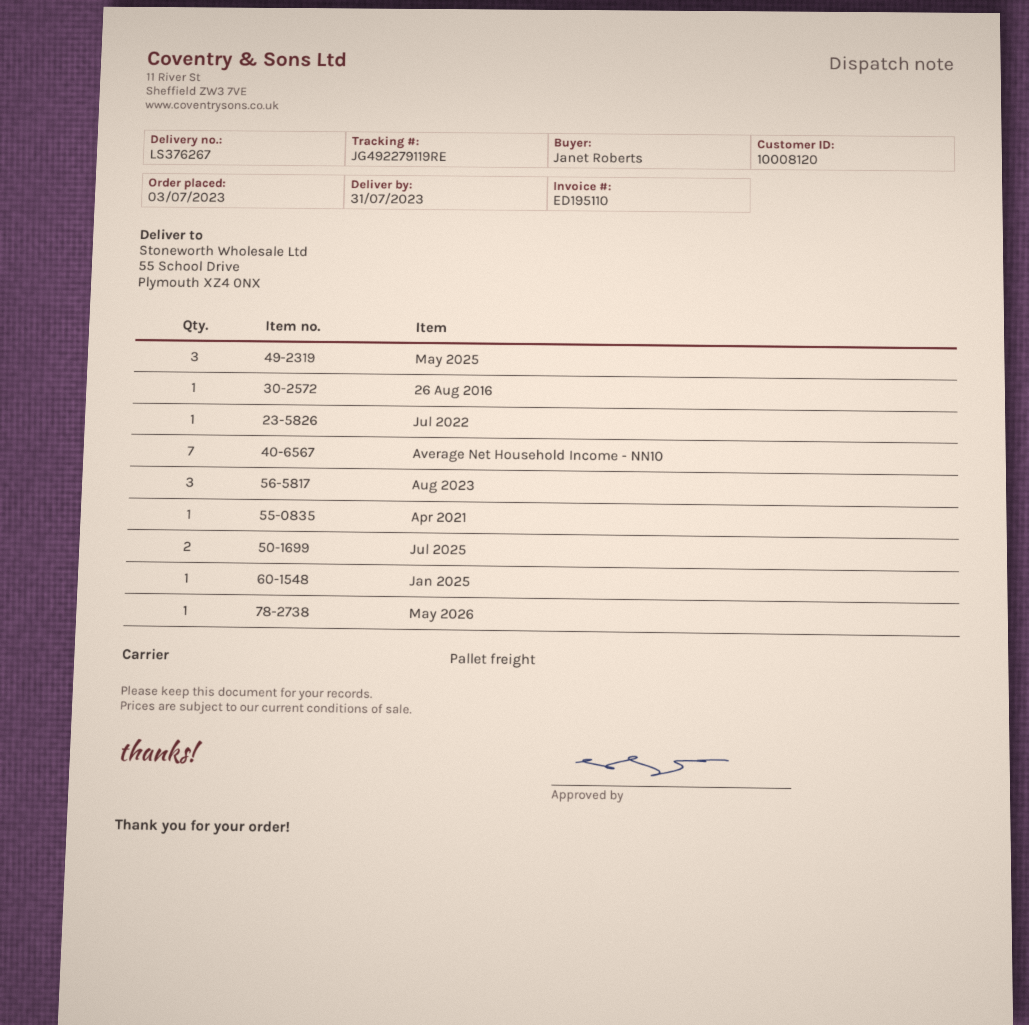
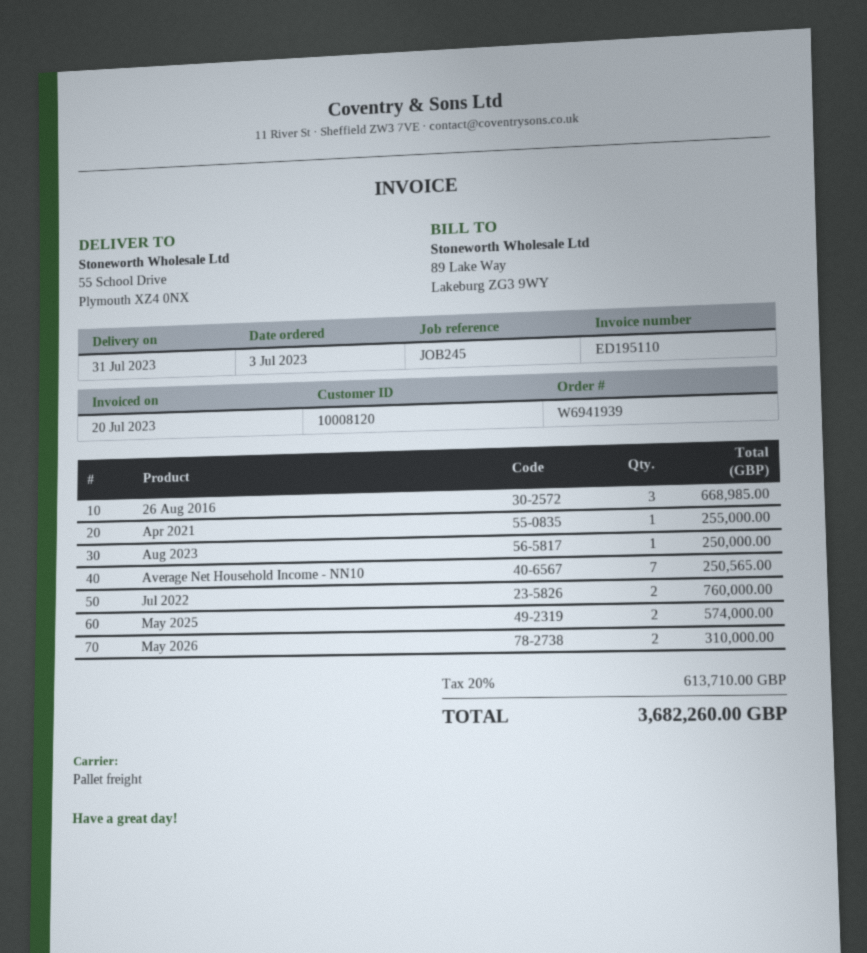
May 2025: 3 -> 2
26 Aug 2016: 1 -> 3
Jul 2022: 1 -> 2
Aug 2023: 3 -> 1
Jul 2025: 2 -> none
Jan 2025: 1 -> none
May 2026: 1 -> 2

